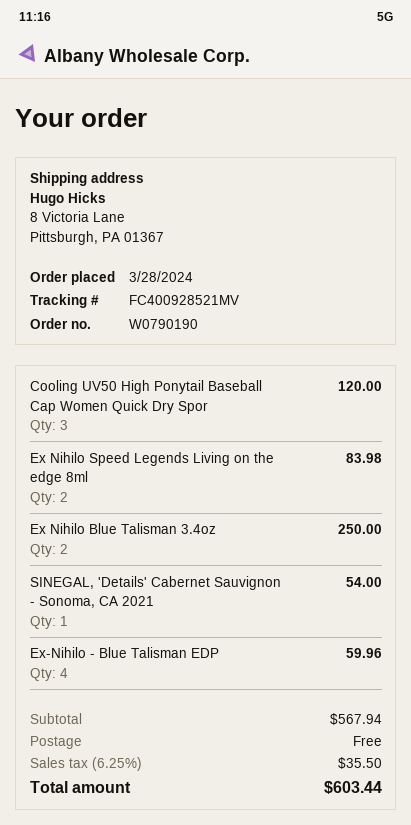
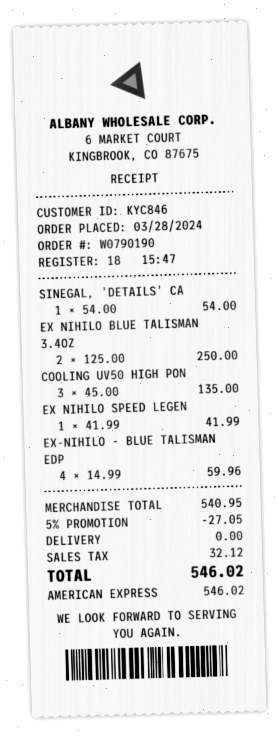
Cooling UV50 High Ponytail Baseball Cap Women Quick Dry Spor: 3 for 120.00 -> 3 for 135.00
Ex Nihilo Speed Legends Living on the edge 8ml: 2 for 83.98 -> 1 for 41.99
subtotal: 567.94 -> 540.95
discount: none -> 5% = 27.05
tax: 35.50 -> 32.12
total: 603.44 -> 546.02

